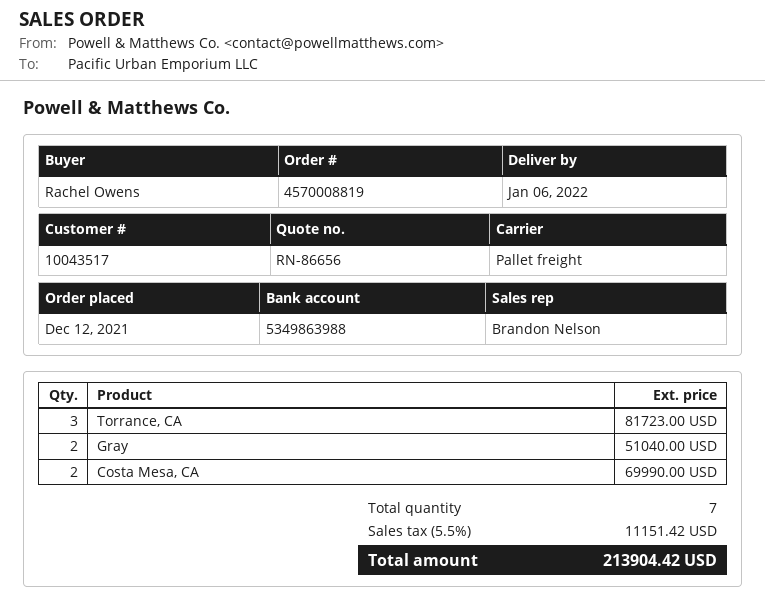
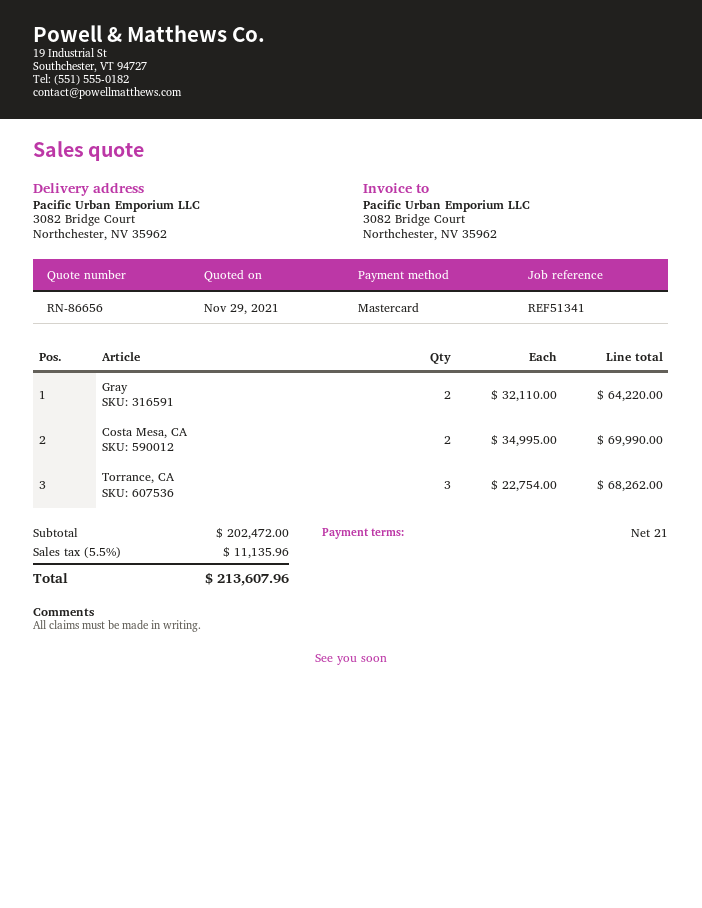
Torrance, CA: 3 for 81723.00 -> 3 for 68262.00
Gray: 2 for 51040.00 -> 2 for 64220.00
tax: 5.5% = 11151.42 -> 5.5% = 11135.96
total: 213904.42 -> 213607.96

